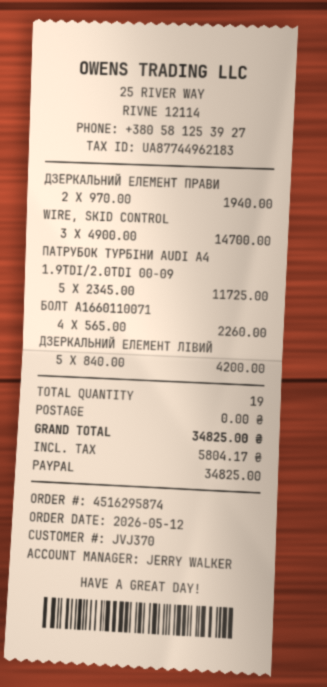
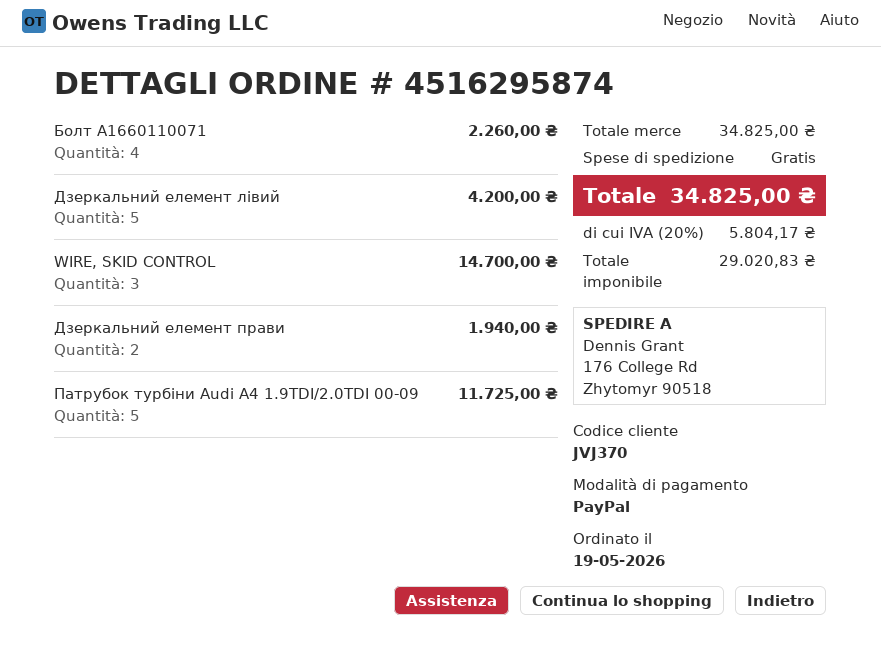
order date: 2026-05-12 -> 2026-05-19

